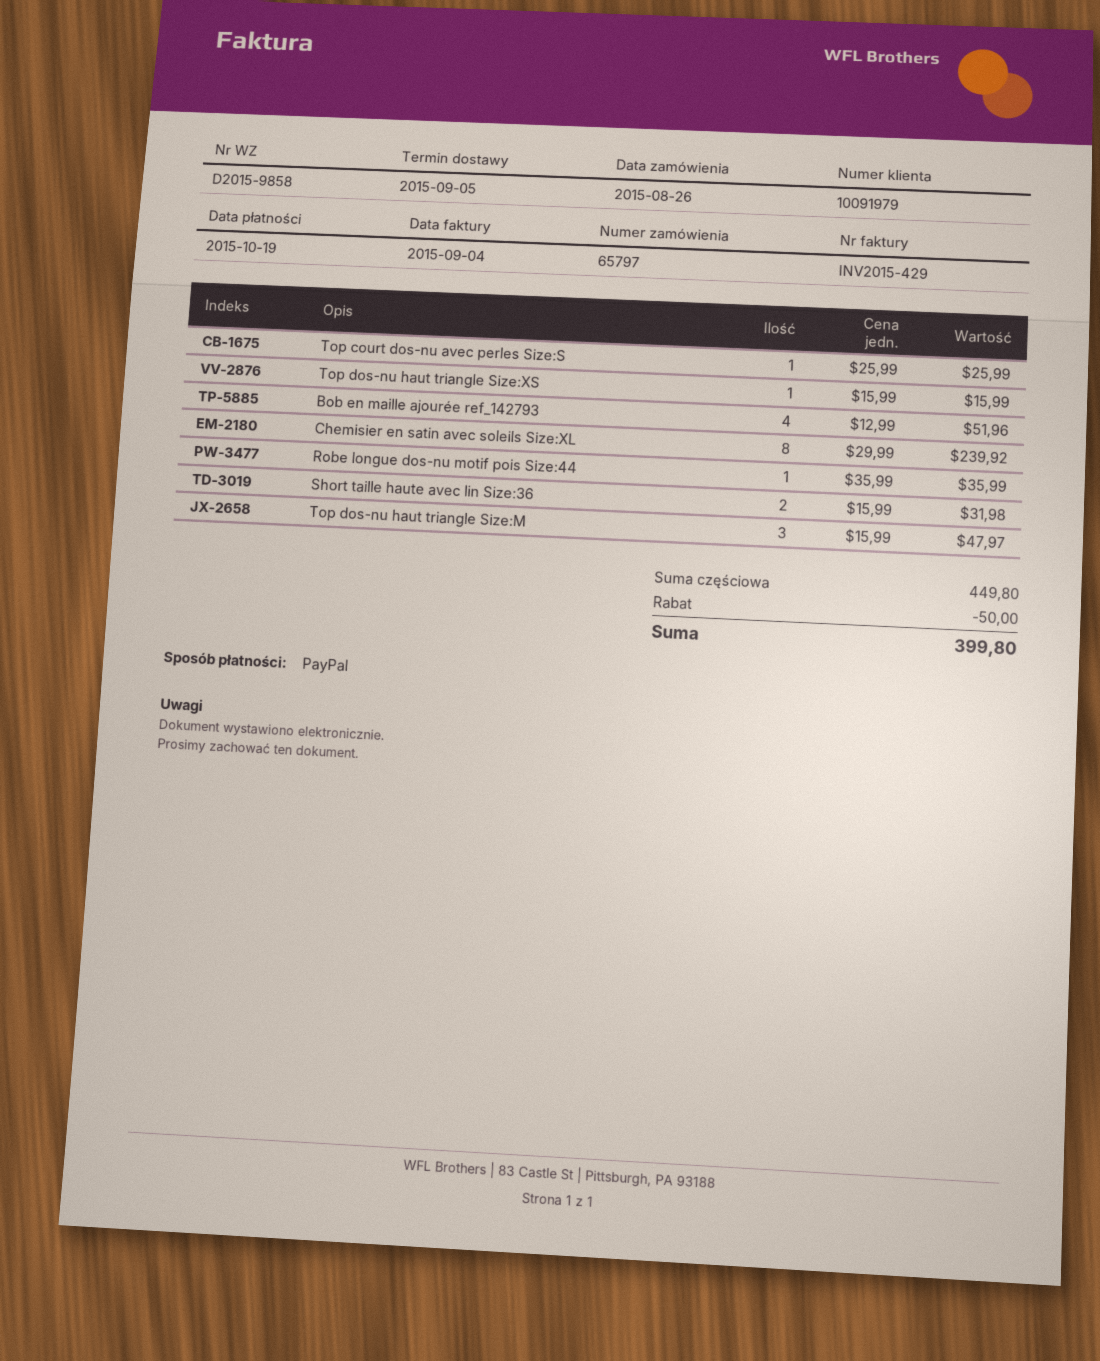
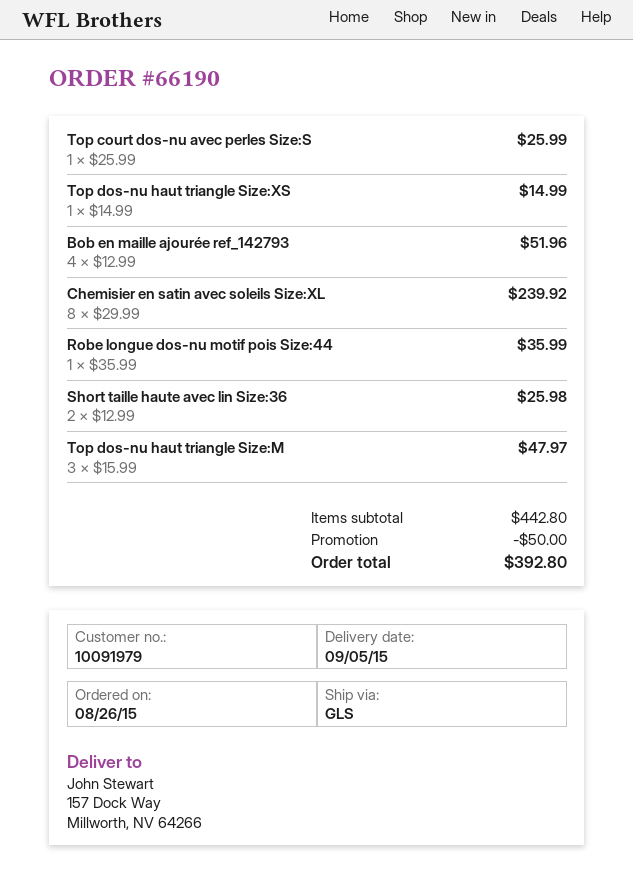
order number: 65797 -> 66190
Top dos-nu haut triangle Size:XS: 1 x 15.99 = 15.99 -> 1 x 14.99 = 14.99
Short taille haute avec lin Size:36: 2 x 15.99 = 31.98 -> 2 x 12.99 = 25.98
subtotal: 449.80 -> 442.80
total: 399.80 -> 392.80

